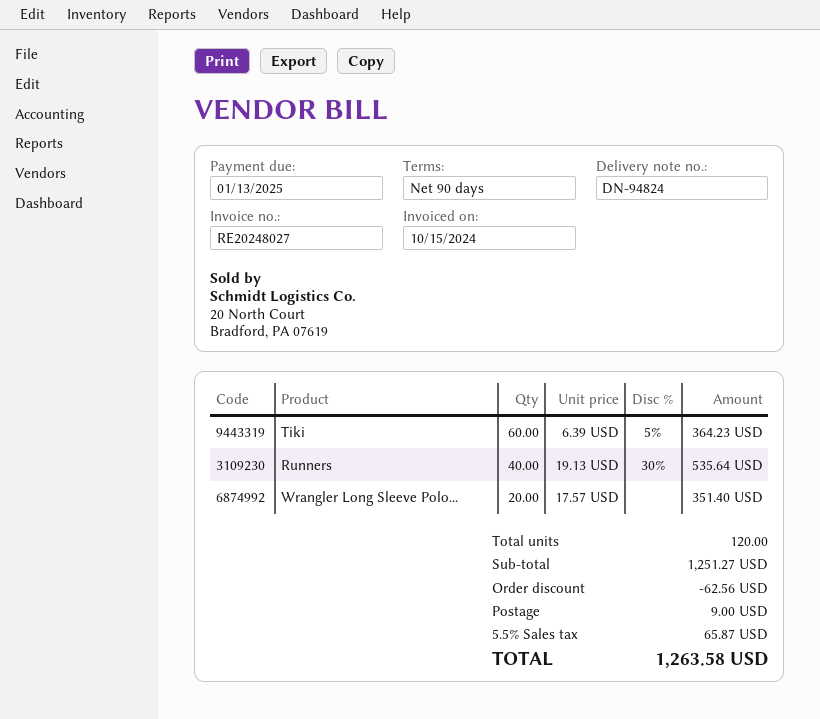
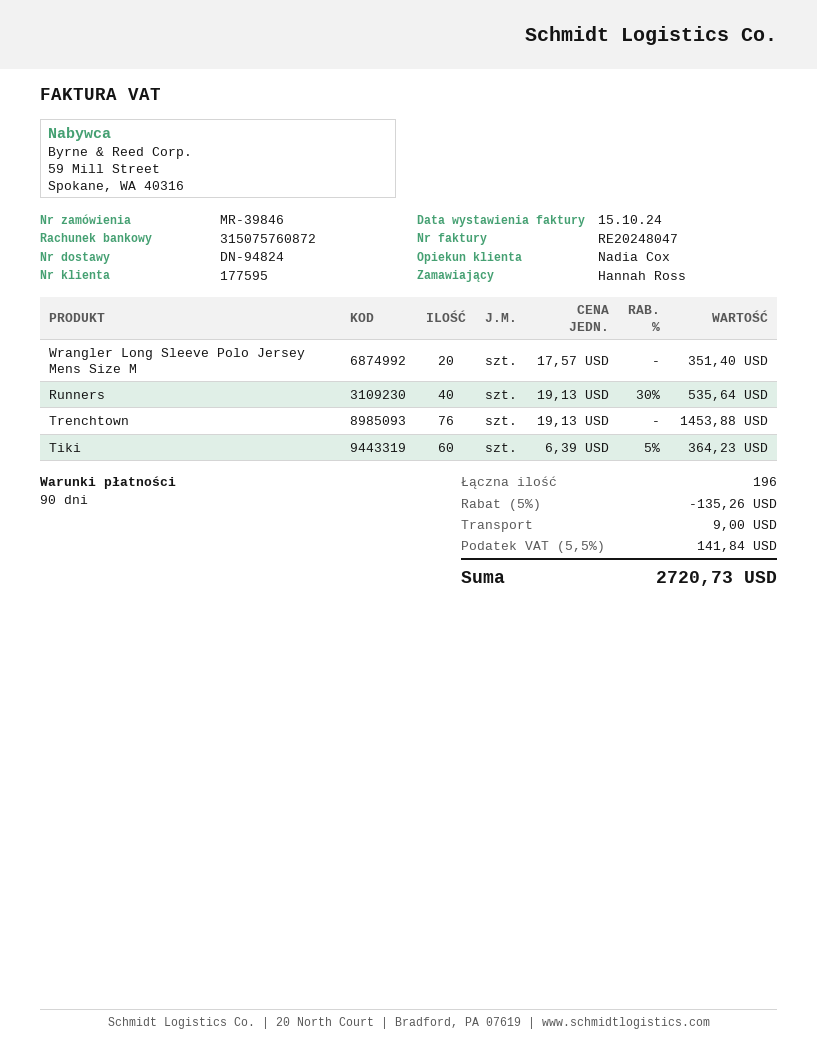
invoice number: RE20248027 -> RE20248047
Trenchtown: none -> 76 x 19.13 = 1453.88
total quantity: 120 -> 196
discount: 62.56 -> 135.26
tax: 5.5% = 65.87 -> 5.5% = 141.84
total: 1263.58 -> 2720.73

